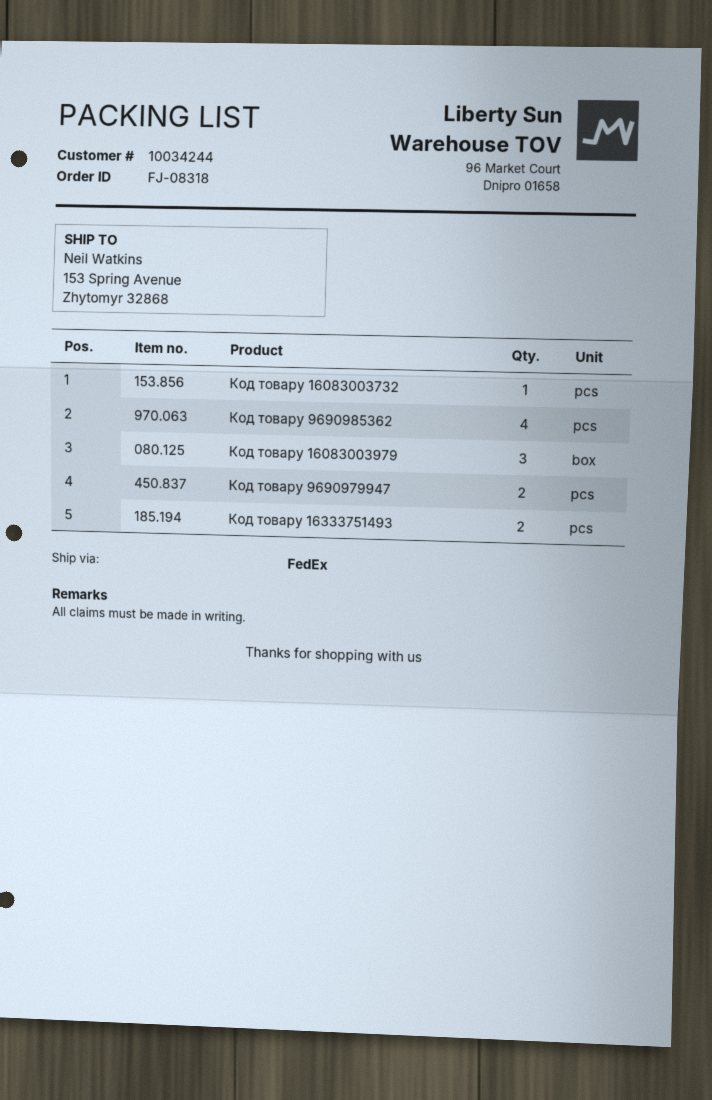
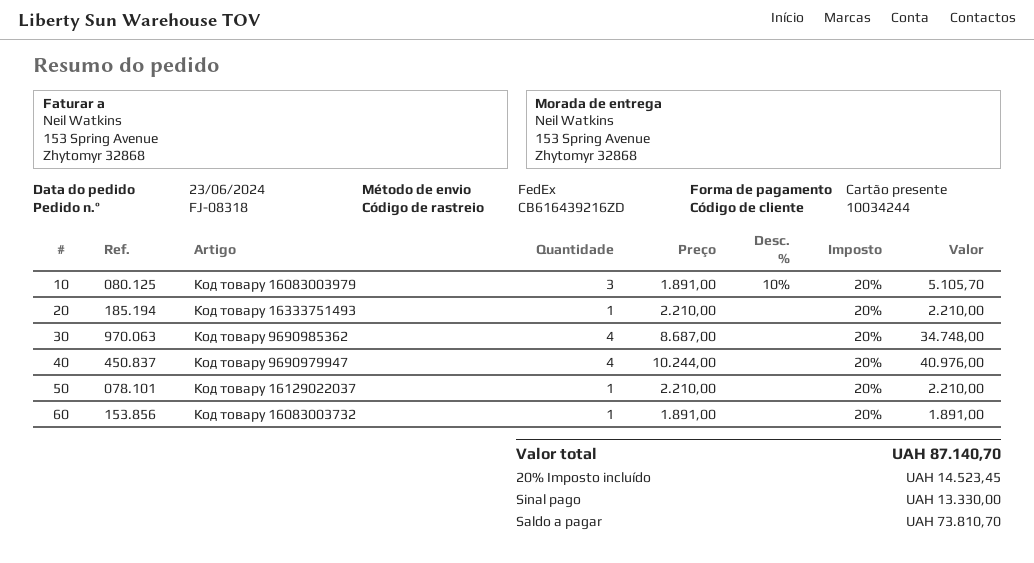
Код товару 9690979947: 2 -> 4
Код товару 16333751493: 2 -> 1
Код товару 16129022037: none -> 1

